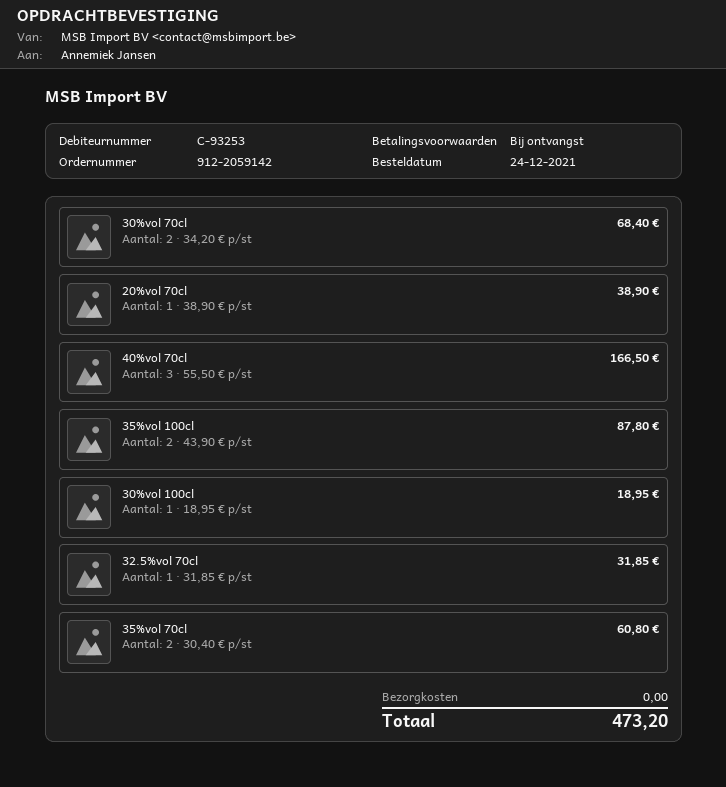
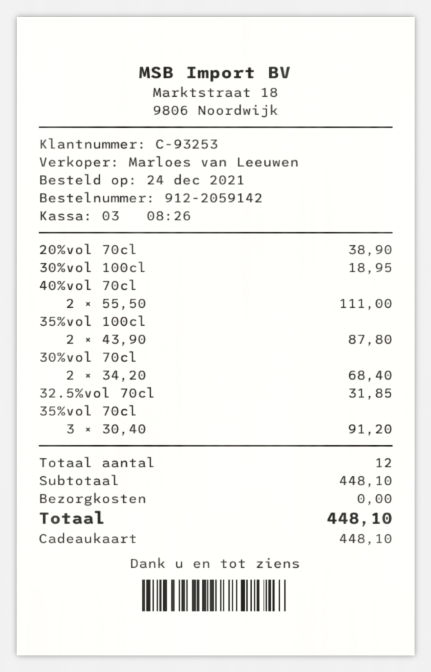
40%vol 70cl: 3 x 55.50 = 166.50 -> 2 x 55.50 = 111.00
35%vol 70cl: 2 x 30.40 = 60.80 -> 3 x 30.40 = 91.20
total: 473.20 -> 448.10

